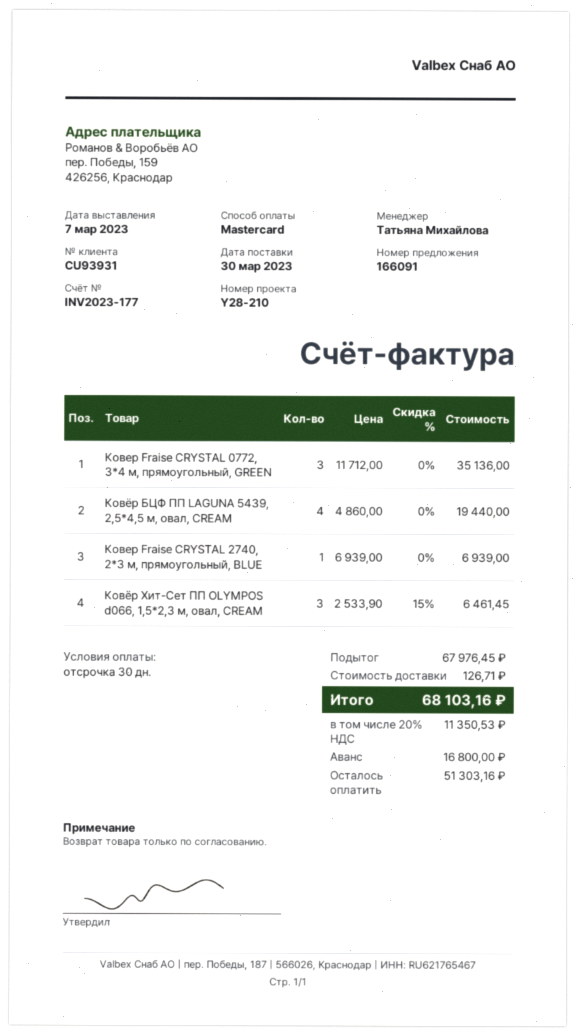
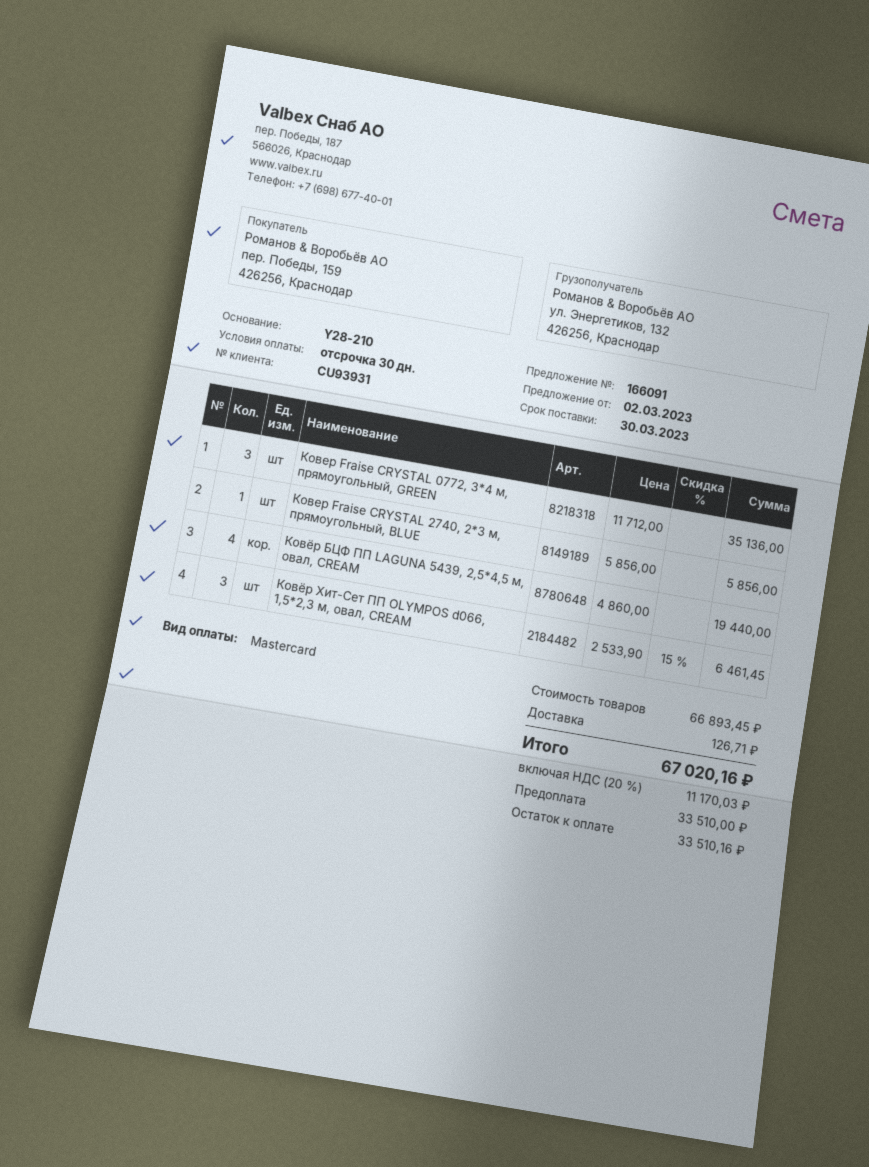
Ковер Fraise CRYSTAL 2740, 2*3 м, прямоугольный, BLUE: 1 x 6939.00 = 6939.00 -> 1 x 5856.00 = 5856.00
subtotal: 67976.45 -> 66893.45
tax: 20% = 11350.53 -> 20% = 11170.03
total: 68103.16 -> 67020.16
deposit: 16800.00 -> 33510.00
balance: 51303.16 -> 33510.16

